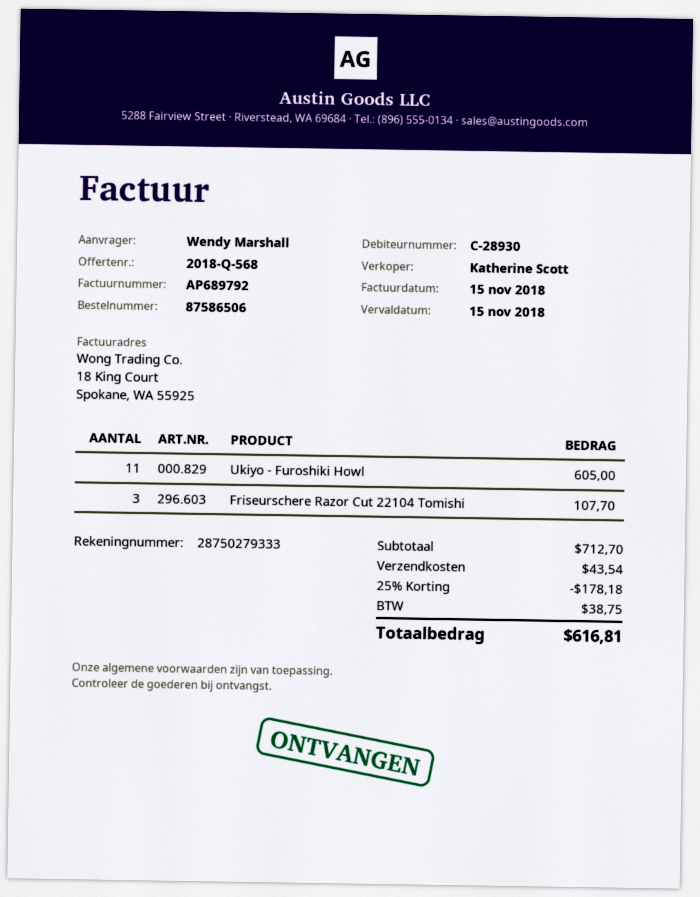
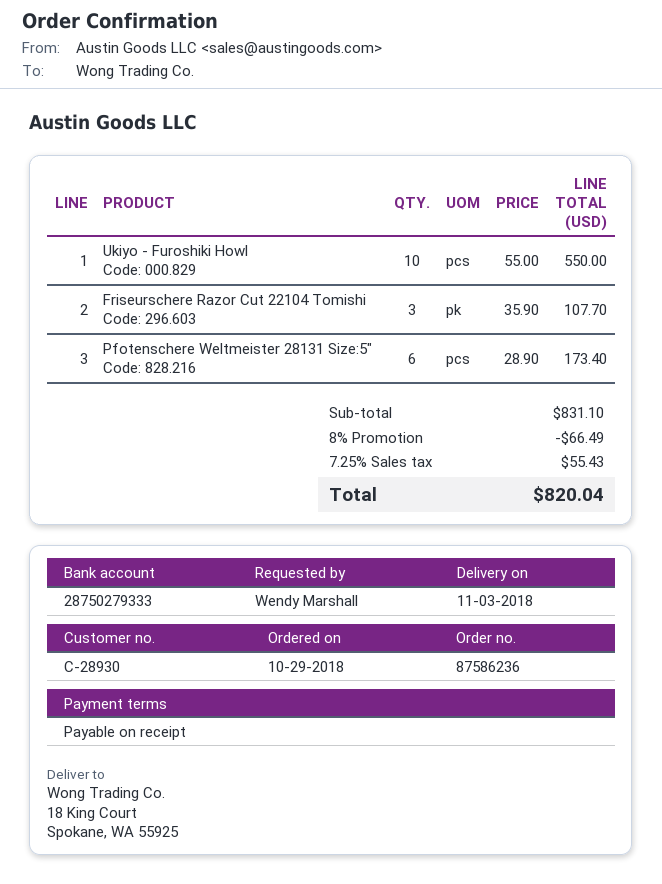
order number: 87586506 -> 87586236
Ukiyo - Furoshiki Howl: 11 for 605.00 -> 10 for 550.00
Pfotenschere Weltmeister 28131 Size:5": none -> 6 for 173.40
subtotal: 712.70 -> 831.10
discount: 25% = 178.18 -> 8% = 66.49
shipping: 43.54 -> none
tax: 38.75 -> 55.43
total: 616.81 -> 820.04

